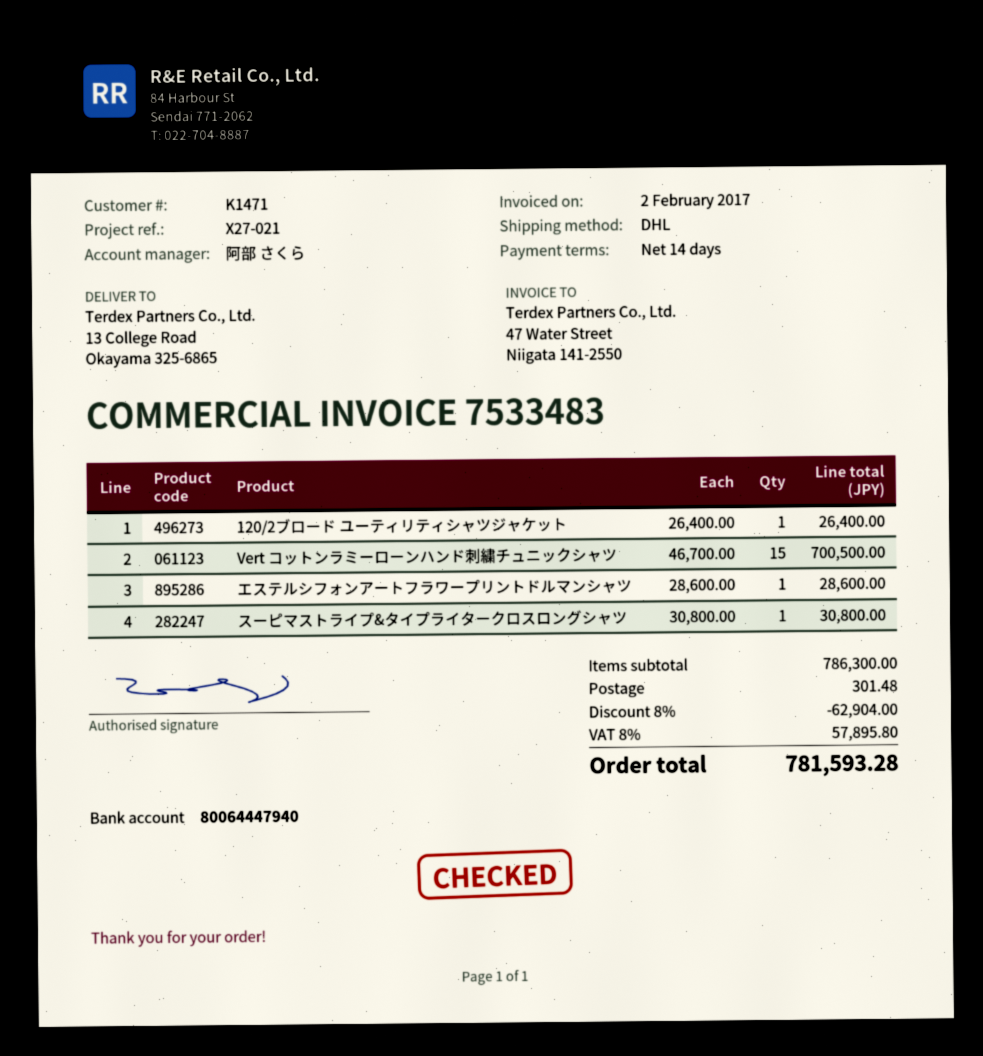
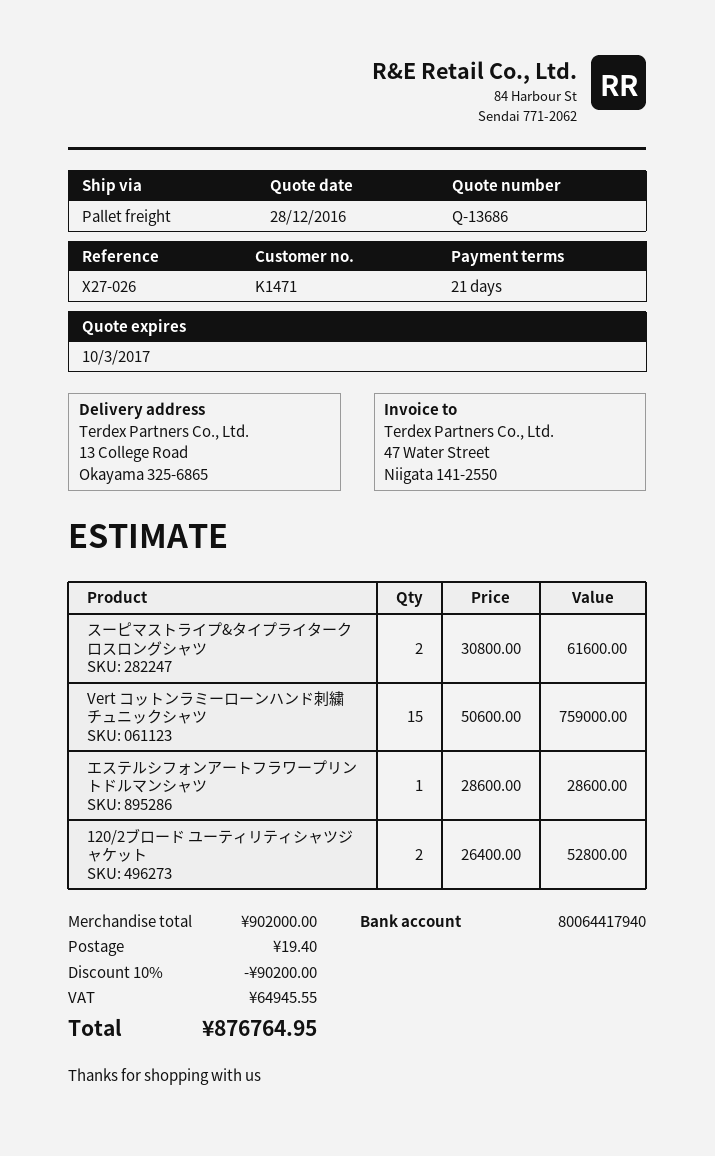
payment terms: 14 days -> 21 days
reference: X27-021 -> X27-026
bank account: 80064447940 -> 80064417940
shipping method: DHL -> pallet freight
120/2ブロード ユーティリティシャツジャケット: 1 x 26400.00 = 26400.00 -> 2 x 26400.00 = 52800.00
Vert コットンラミーローンハンド刺繍チュニックシャツ: 15 x 46700.00 = 700500.00 -> 15 x 50600.00 = 759000.00
スーピマストライプ&タイプライタークロスロングシャツ: 1 x 30800.00 = 30800.00 -> 2 x 30800.00 = 61600.00
subtotal: 786300.00 -> 902000.00
discount: 8% = 62904.00 -> 10% = 90200.00
shipping: 301.48 -> 19.40
tax: 57895.80 -> 64945.55
total: 781593.28 -> 876764.95

